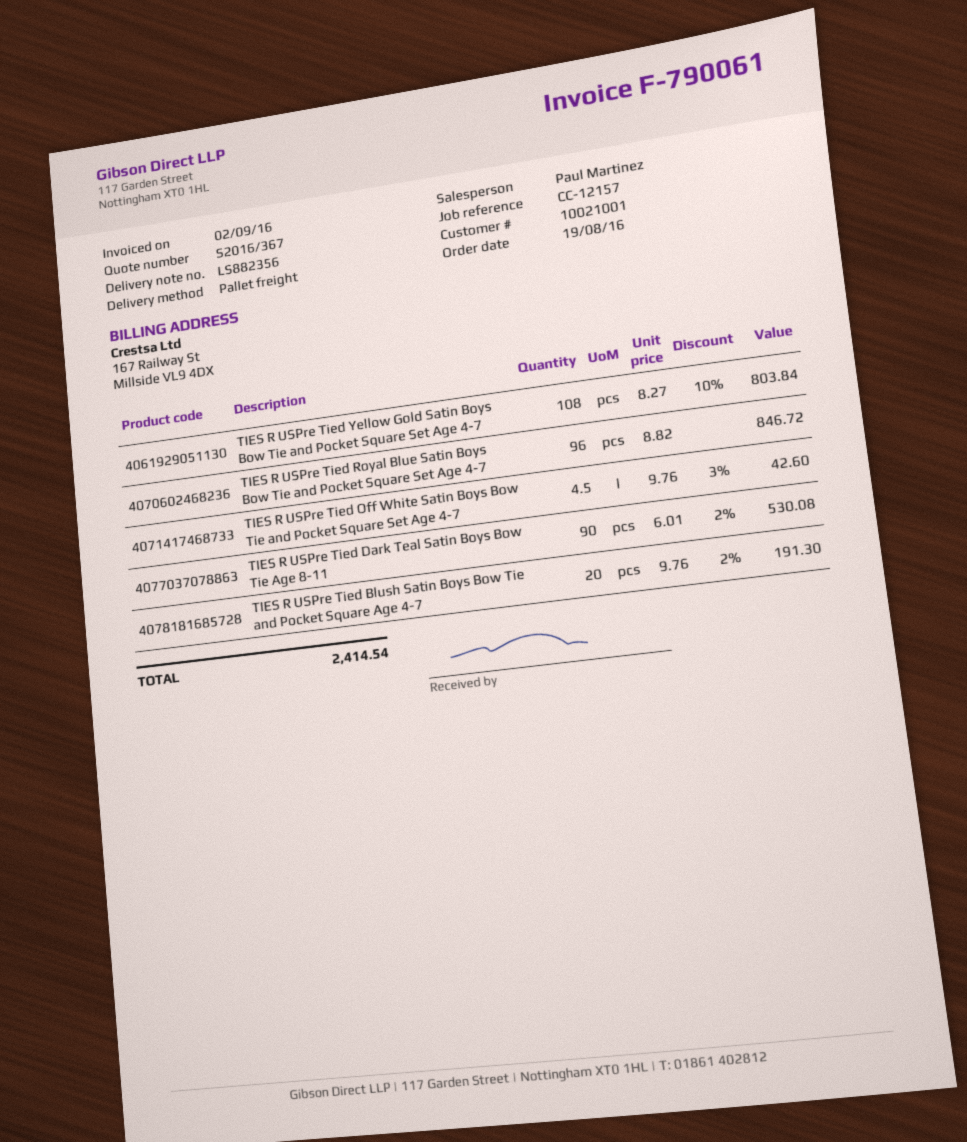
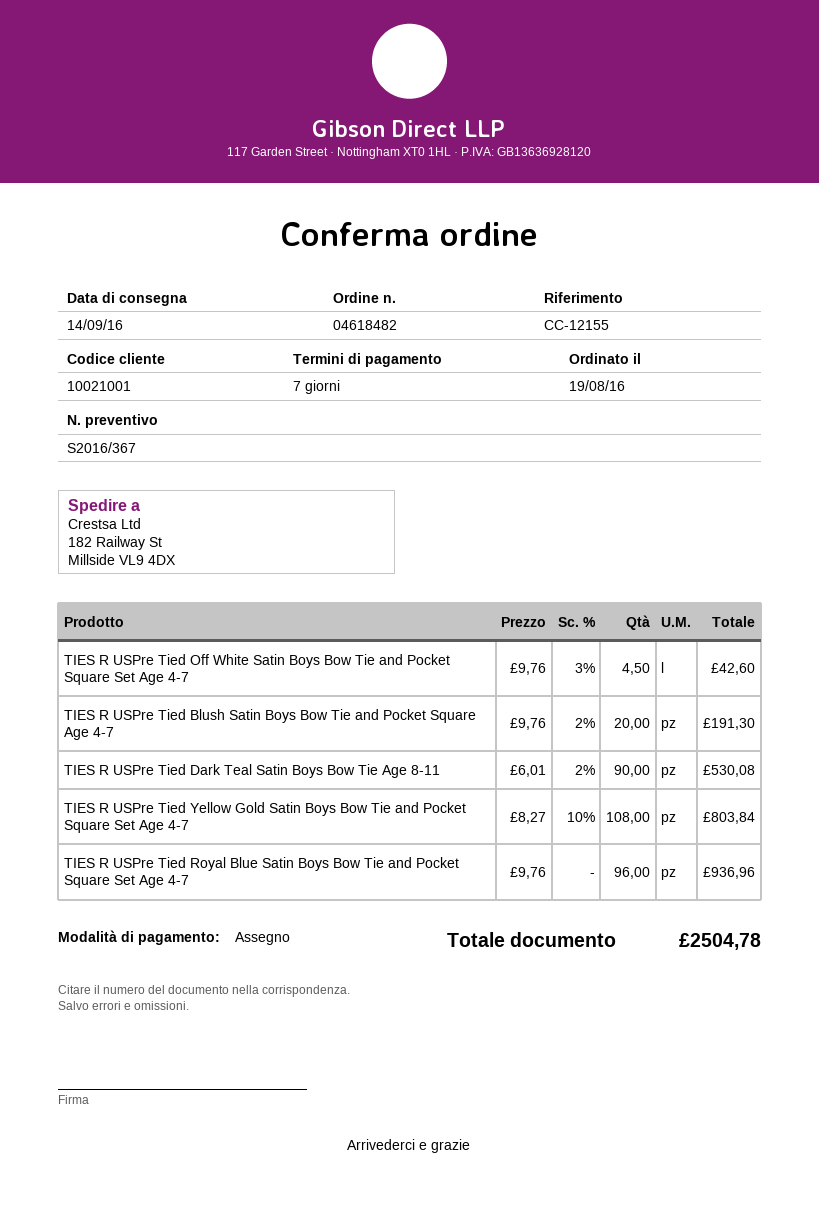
reference: CC-12157 -> CC-12155
TIES R USPre Tied Royal Blue Satin Boys Bow Tie and Pocket Square Set Age 4-7: 96 x 8.82 = 846.72 -> 96 x 9.76 = 936.96
total: 2414.54 -> 2504.78

